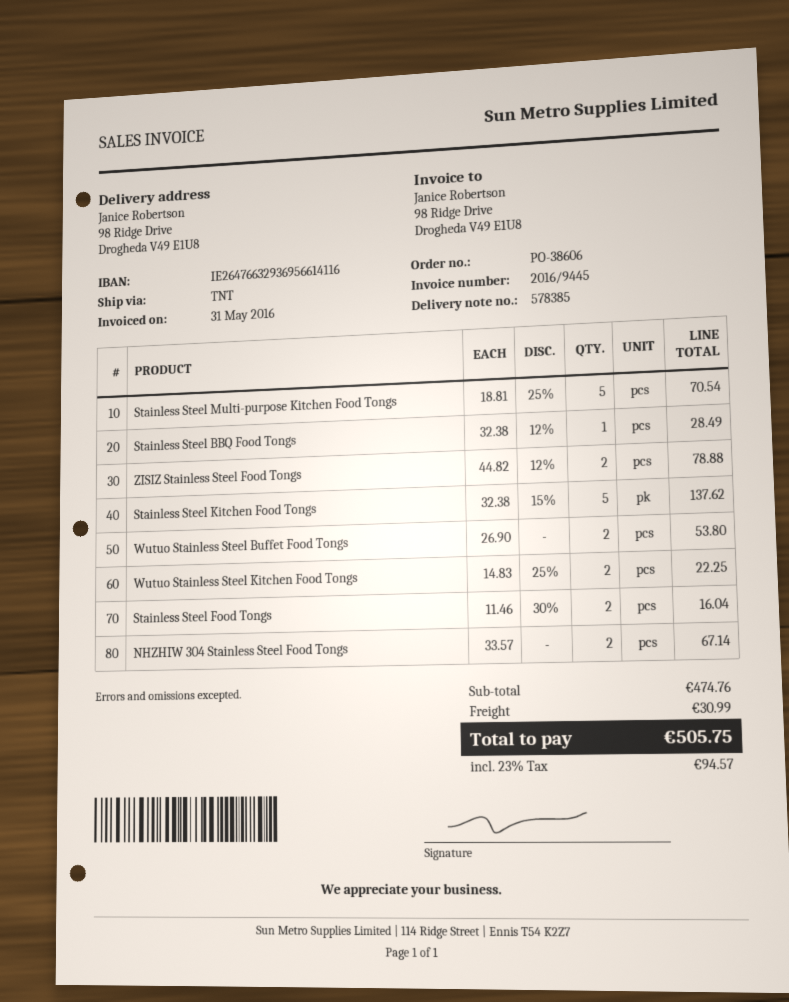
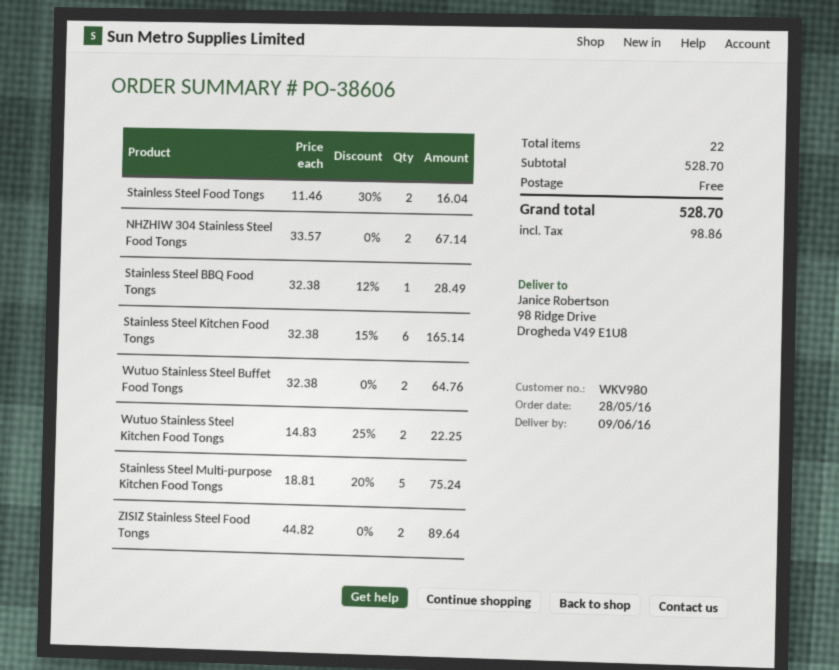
Stainless Steel Multi-purpose Kitchen Food Tongs: 5 x 18.81 - 25% = 70.54 -> 5 x 18.81 - 20% = 75.24
ZISIZ Stainless Steel Food Tongs: 2 x 44.82 - 12% = 78.88 -> 2 x 44.82 = 89.64
Stainless Steel Kitchen Food Tongs: 5 x 32.38 - 15% = 137.62 -> 6 x 32.38 - 15% = 165.14
Wutuo Stainless Steel Buffet Food Tongs: 2 x 26.90 = 53.80 -> 2 x 32.38 = 64.76
subtotal: 474.76 -> 528.70
shipping: 30.99 -> 0.00
tax: 94.57 -> 98.86
total: 505.75 -> 528.70

